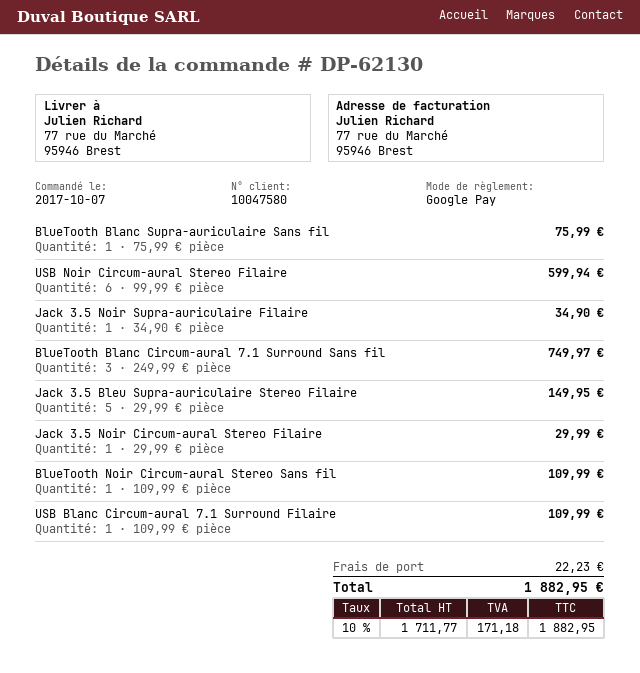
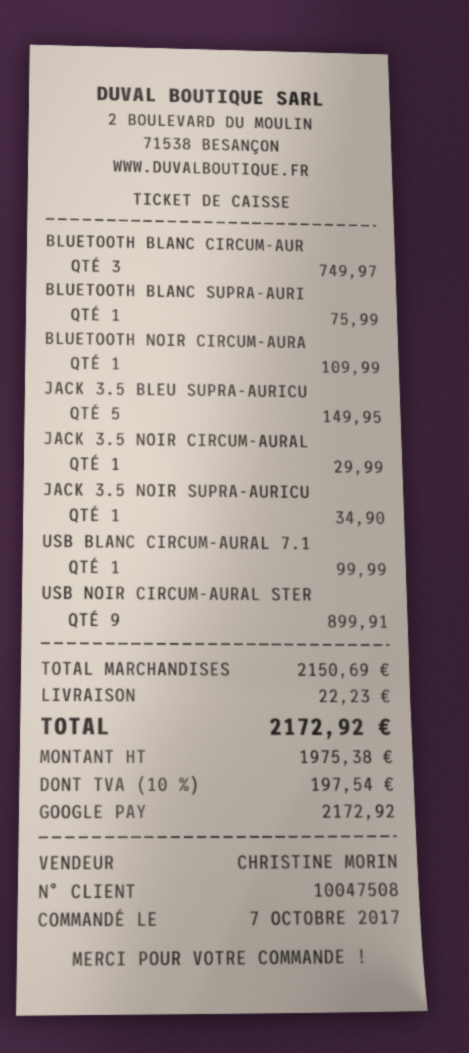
customer number: 10047580 -> 10047508
USB Noir Circum-aural Stereo Filaire: 6 for 599.94 -> 9 for 899.91
USB Blanc Circum-aural 7.1 Surround Filaire: 1 for 109.99 -> 1 for 99.99
net: 1711.77 -> 1975.38
tax: 10% = 171.18 -> 10% = 197.54
total: 1882.95 -> 2172.92

